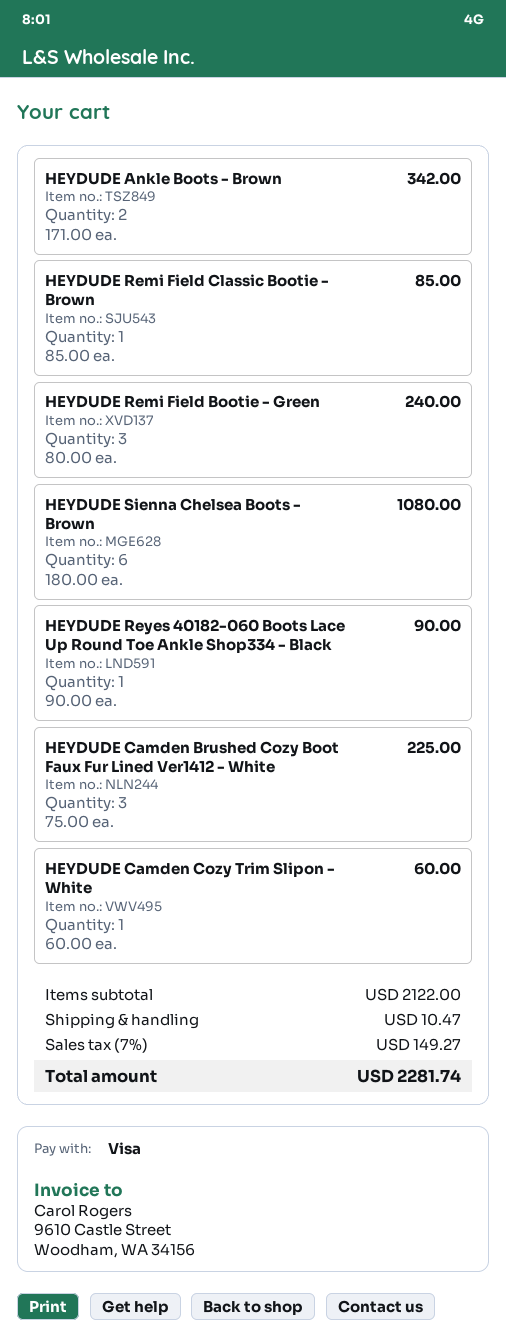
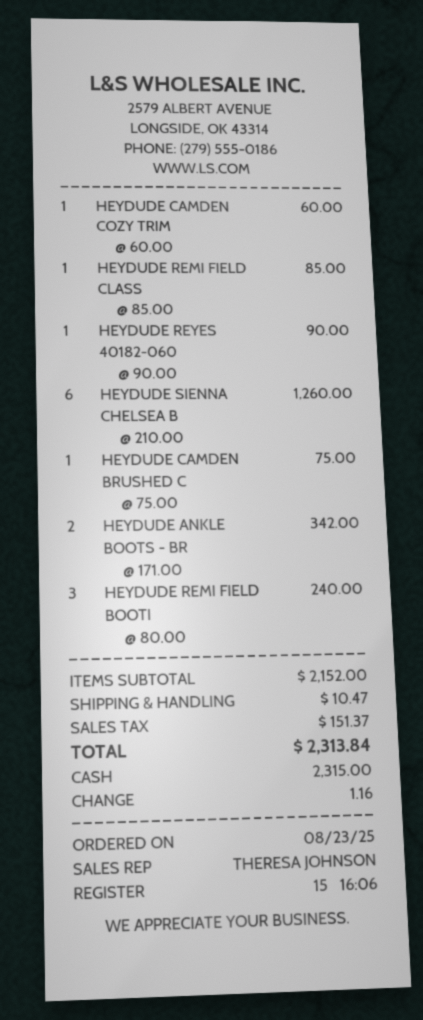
payment method: Visa -> cash
HEYDUDE Sienna Chelsea Boots - Brown: 6 x 180.00 = 1080.00 -> 6 x 210.00 = 1260.00
HEYDUDE Camden Brushed Cozy Boot Faux Fur Lined Ver1412 - White: 3 x 75.00 = 225.00 -> 1 x 75.00 = 75.00
subtotal: 2122.00 -> 2152.00
tax: 149.27 -> 151.37
total: 2281.74 -> 2313.84

